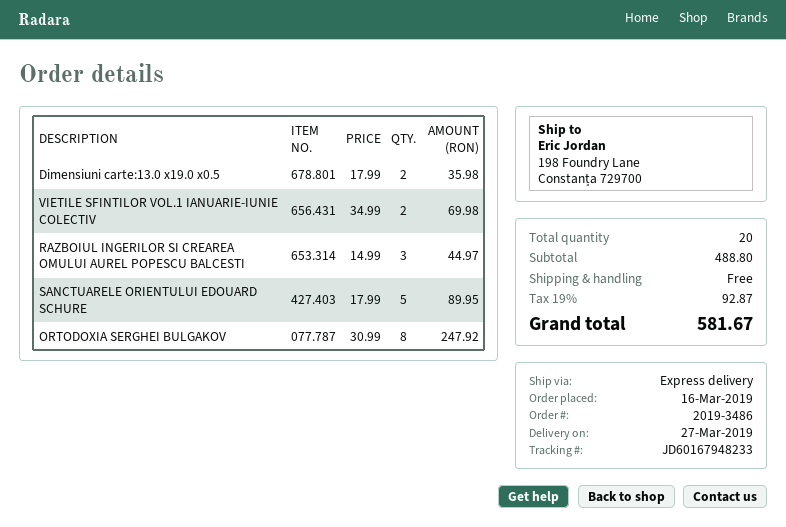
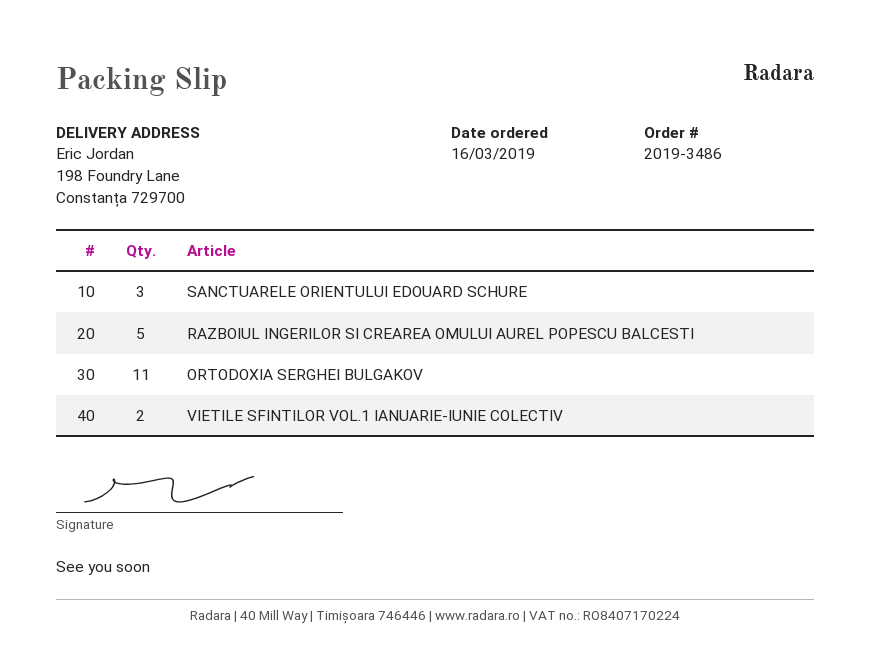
Dimensiuni carte:13.0 x19.0 x0.5: 2 -> none
RAZBOIUL INGERILOR SI CREAREA OMULUI AUREL POPESCU BALCESTI: 3 -> 5
SANCTUARELE ORIENTULUI EDOUARD SCHURE: 5 -> 3
ORTODOXIA SERGHEI BULGAKOV: 8 -> 11

